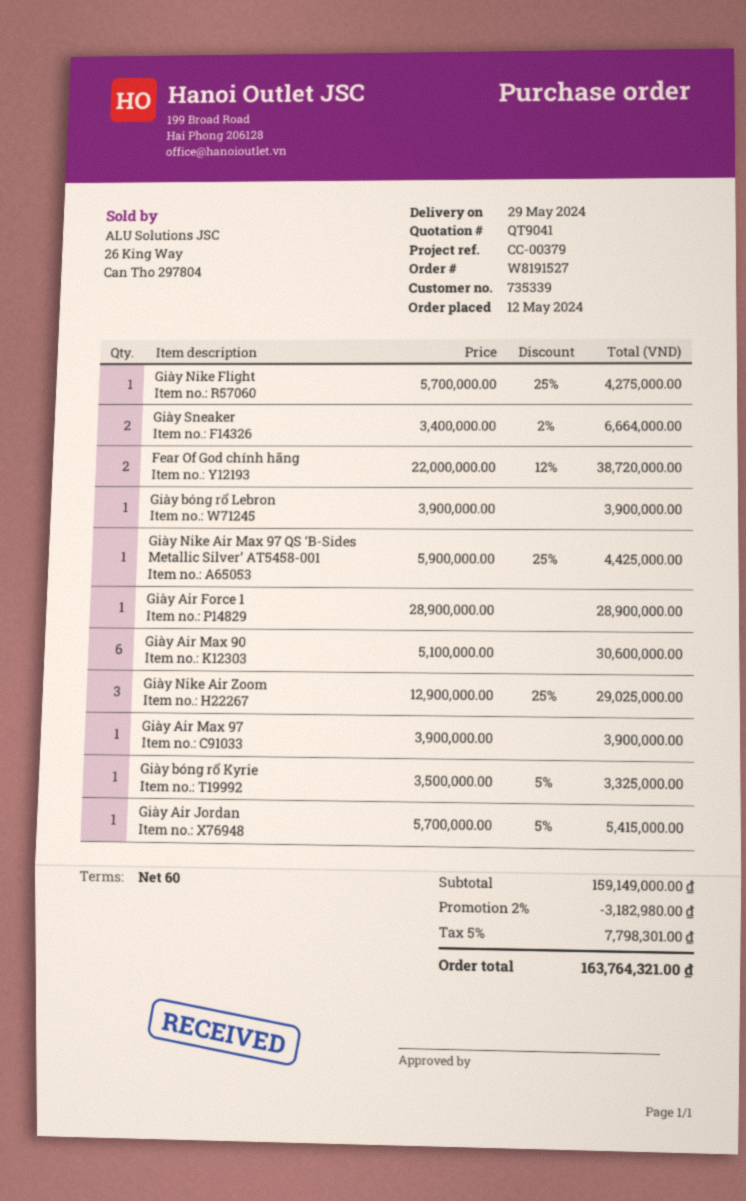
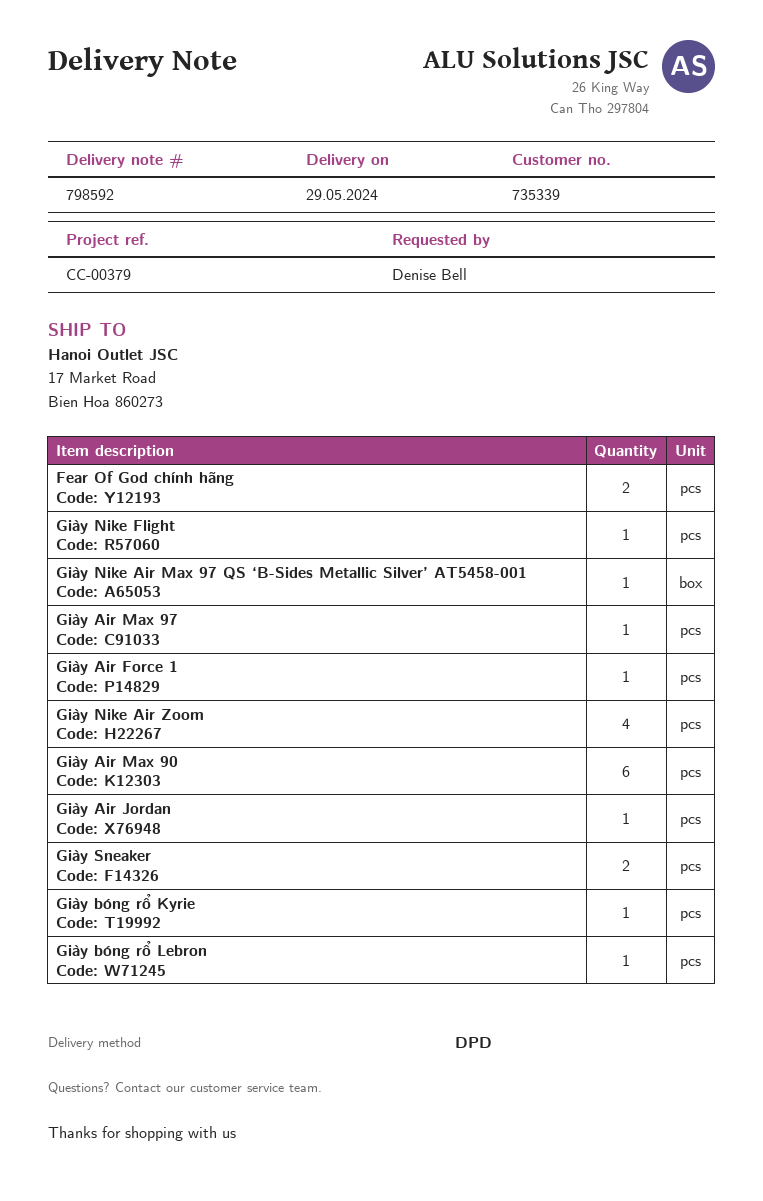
Giày Nike Air Zoom: 3 -> 4

